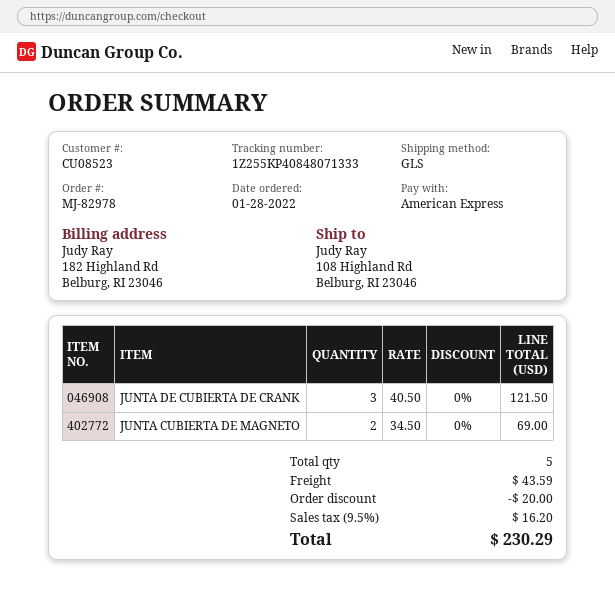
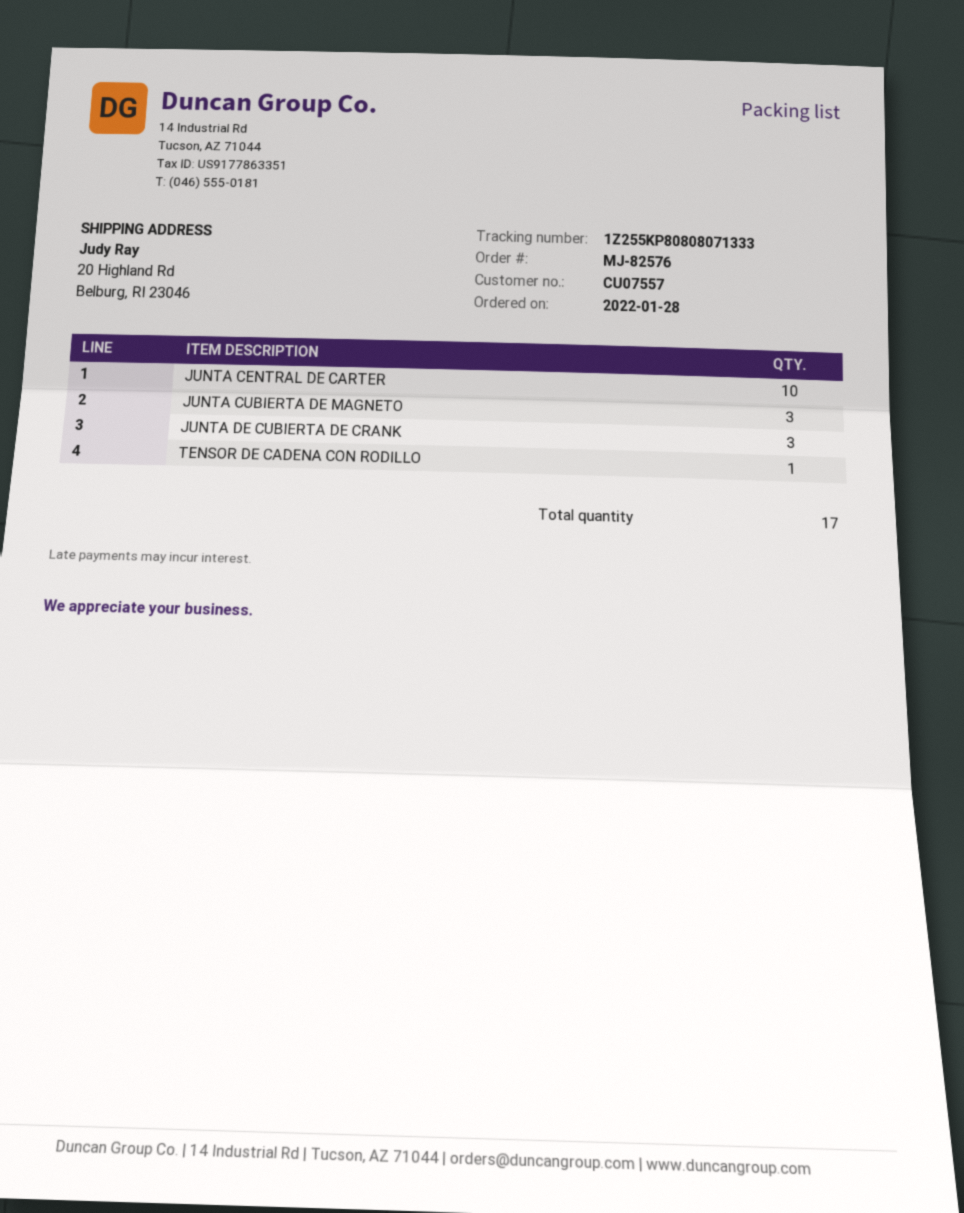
order number: MJ-82978 -> MJ-82576
customer number: CU08523 -> CU07557
tracking number: 1Z255KP40848071333 -> 1Z255KP80808071333
ship to: 108 Highland Rd, Belburg, RI 23046 -> 20 Highland Rd, Belburg, RI 23046
JUNTA CUBIERTA DE MAGNETO: 2 -> 3
JUNTA CENTRAL DE CARTER: none -> 10
TENSOR DE CADENA CON RODILLO: none -> 1
total quantity: 5 -> 17

